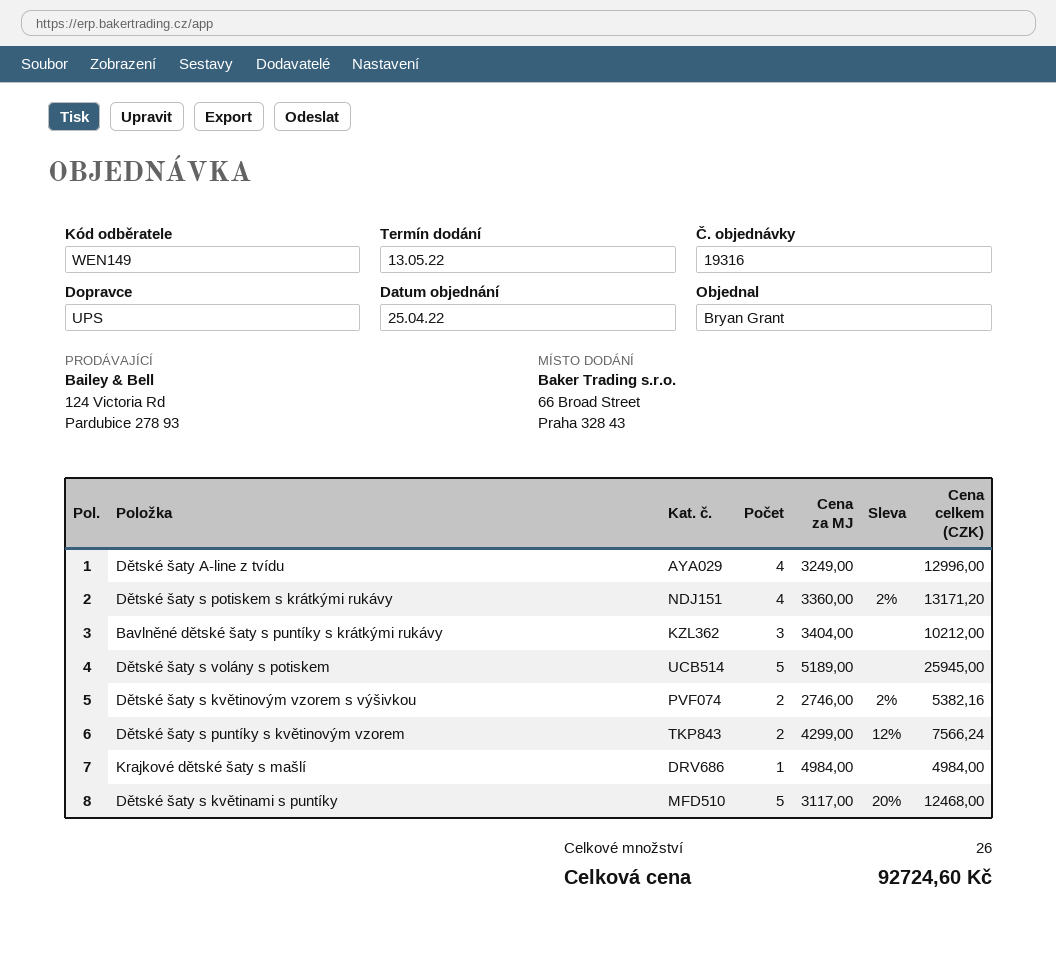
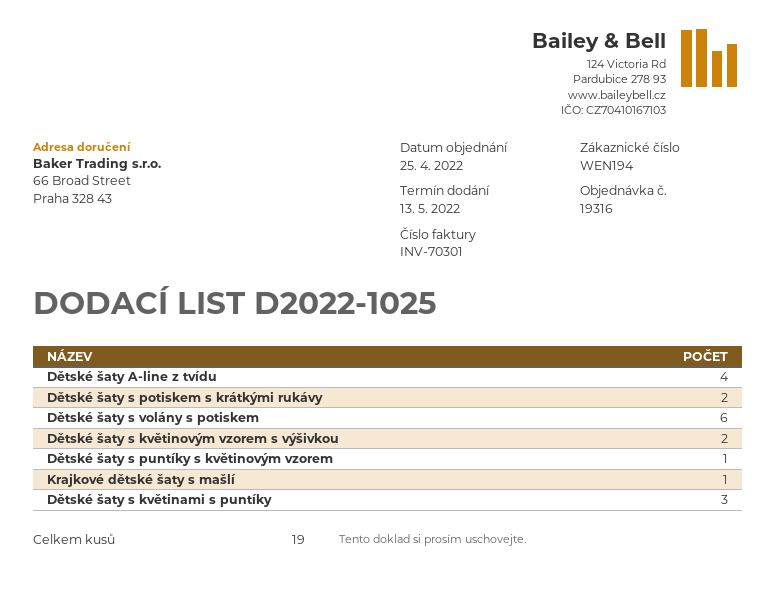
customer number: WEN149 -> WEN194
Dětské šaty s potiskem s krátkými rukávy: 4 -> 2
Bavlněné dětské šaty s puntíky s krátkými rukávy: 3 -> none
Dětské šaty s volány s potiskem: 5 -> 6
Dětské šaty s puntíky s květinovým vzorem: 2 -> 1
Dětské šaty s květinami s puntíky: 5 -> 3
total quantity: 26 -> 19

